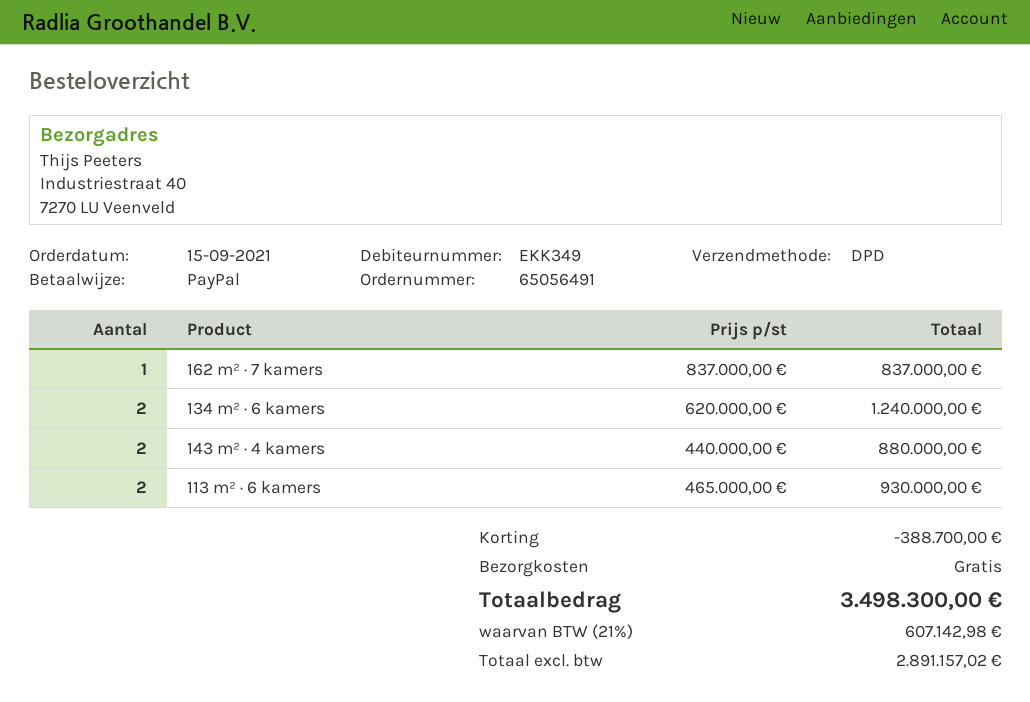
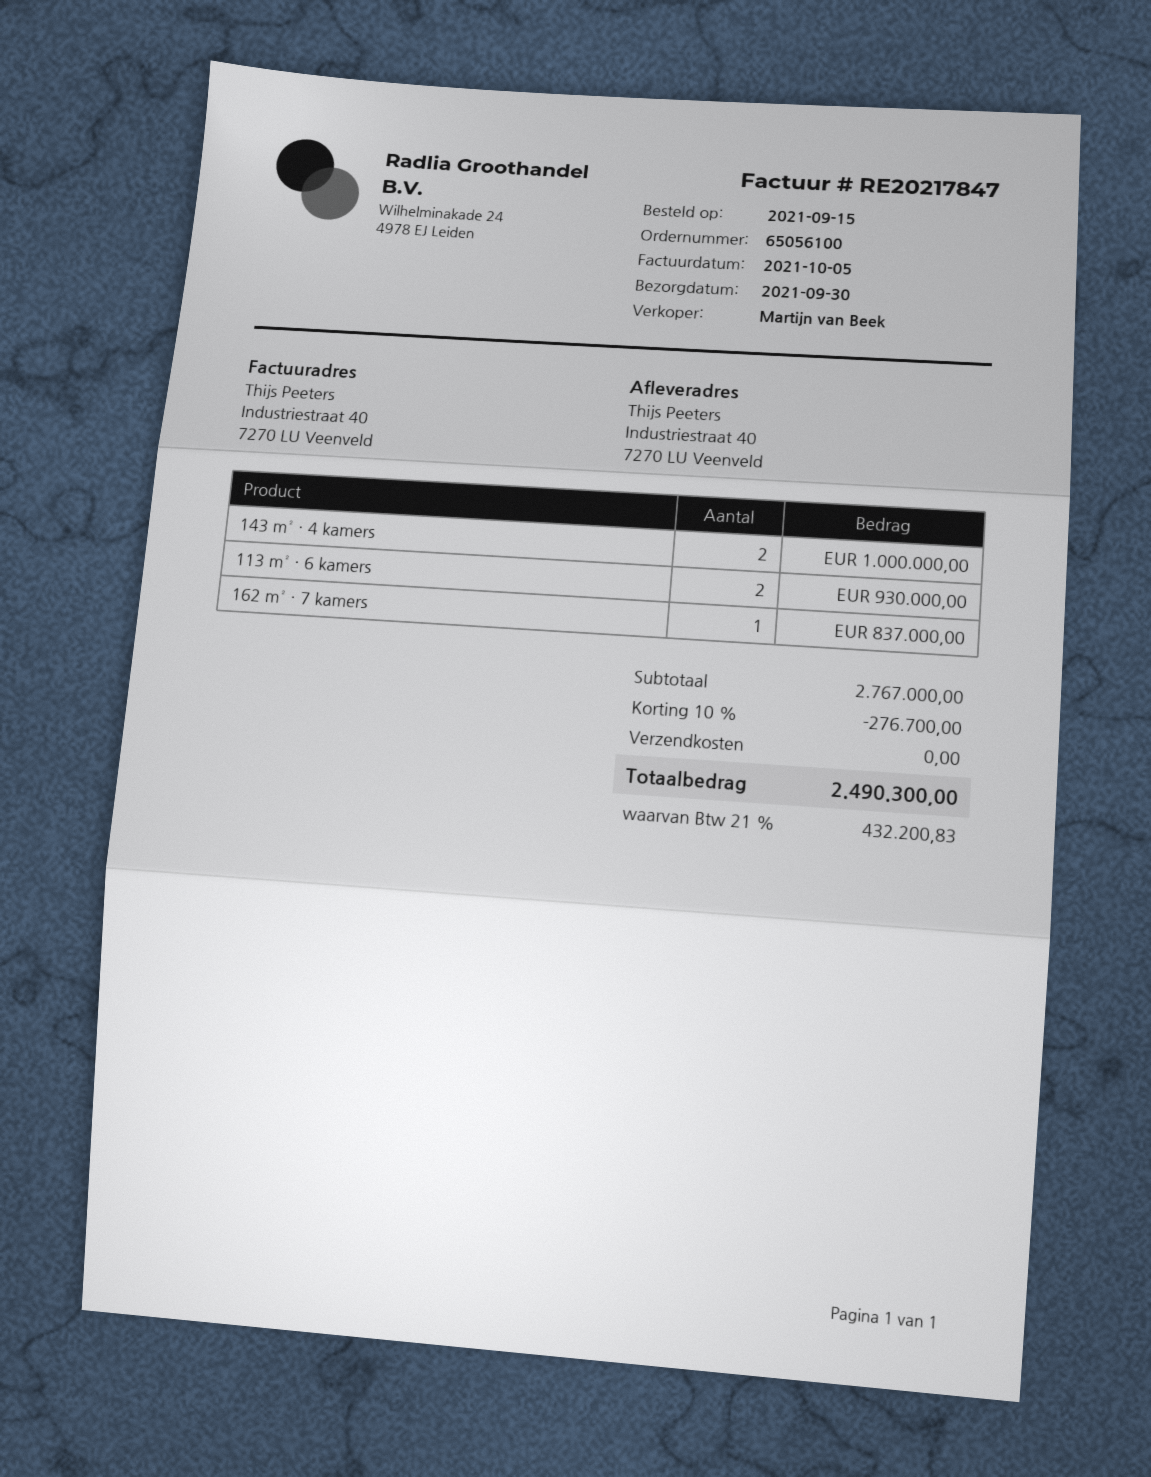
order number: 65056491 -> 65056100
134 m² · 6 kamers: 2 for 1240000.00 -> none
143 m² · 4 kamers: 2 for 880000.00 -> 2 for 1000000.00
discount: 388700.00 -> 276700.00
tax: 21% = 607142.98 -> 21% = 432200.83
total: 3498300.00 -> 2490300.00

